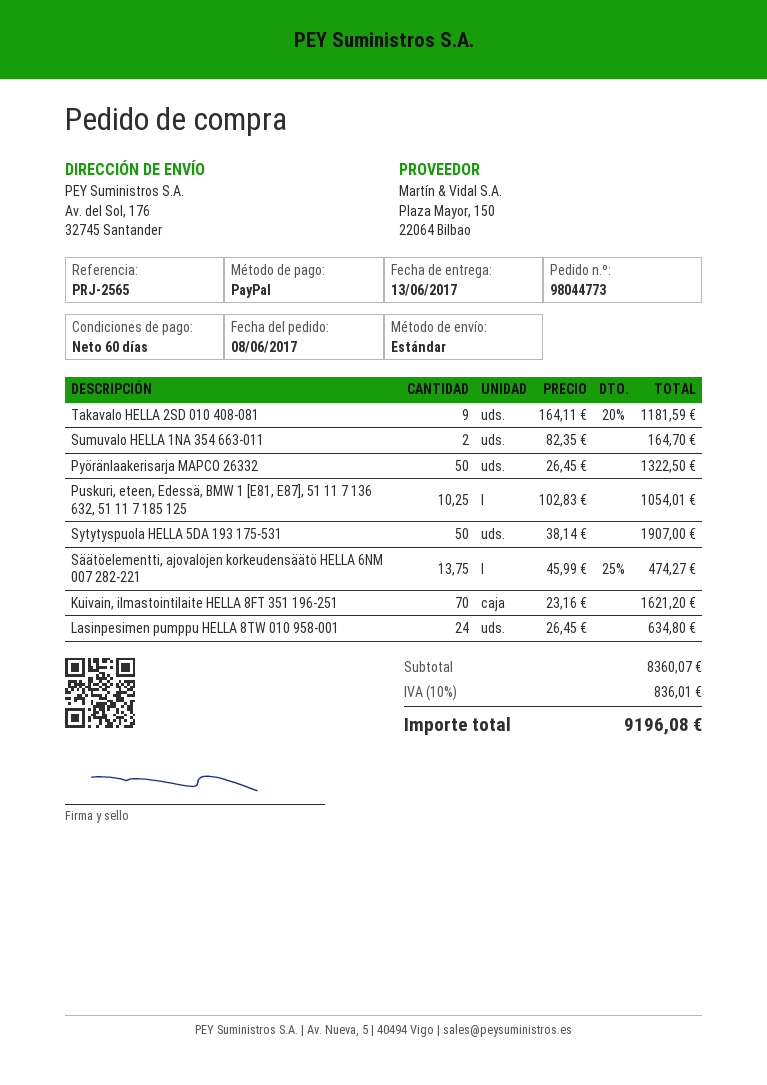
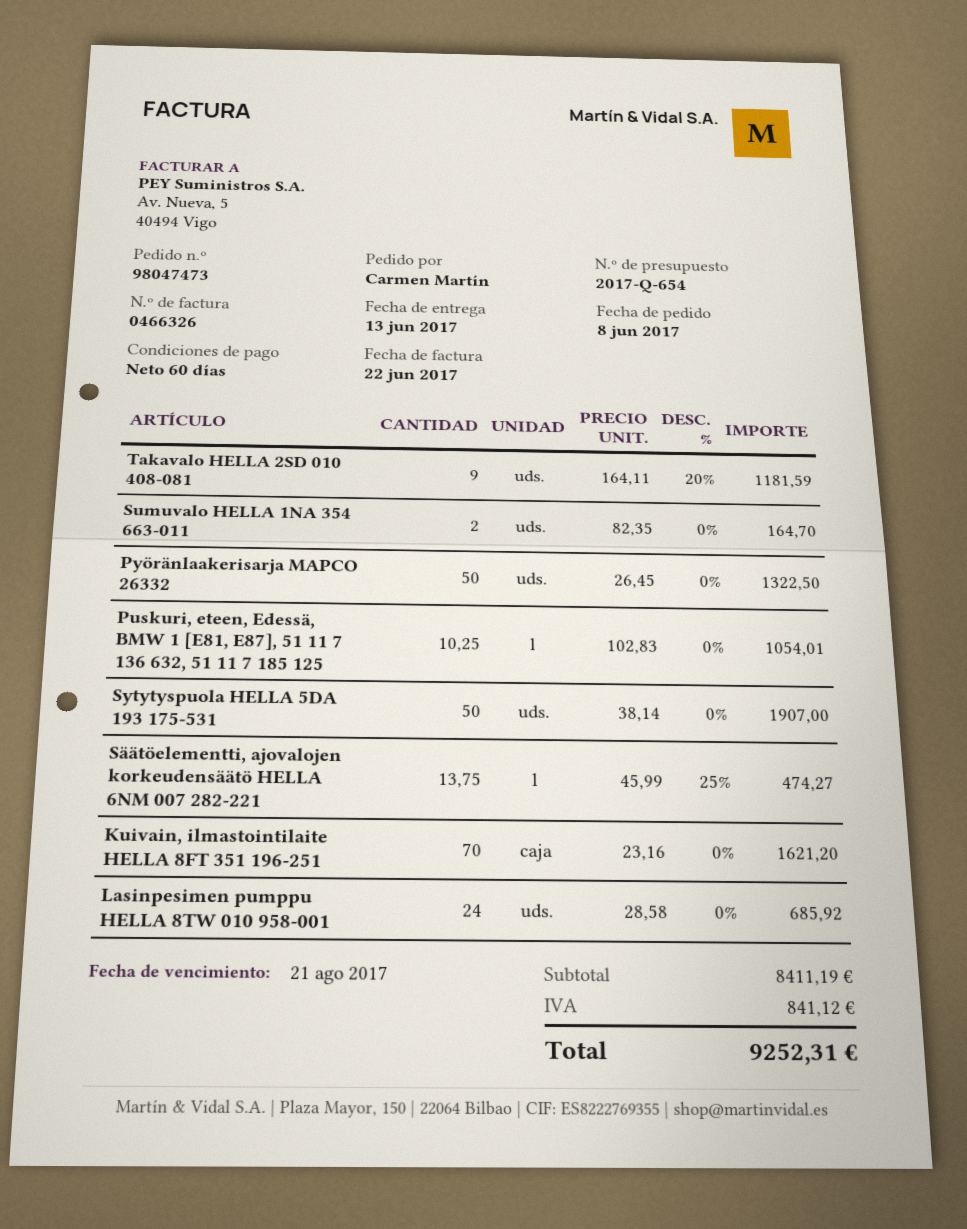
order number: 98044773 -> 98047473
Lasinpesimen pumppu HELLA 8TW 010 958-001: 24 x 26.45 = 634.80 -> 24 x 28.58 = 685.92
subtotal: 8360.07 -> 8411.19
tax: 836.01 -> 841.12
total: 9196.08 -> 9252.31

